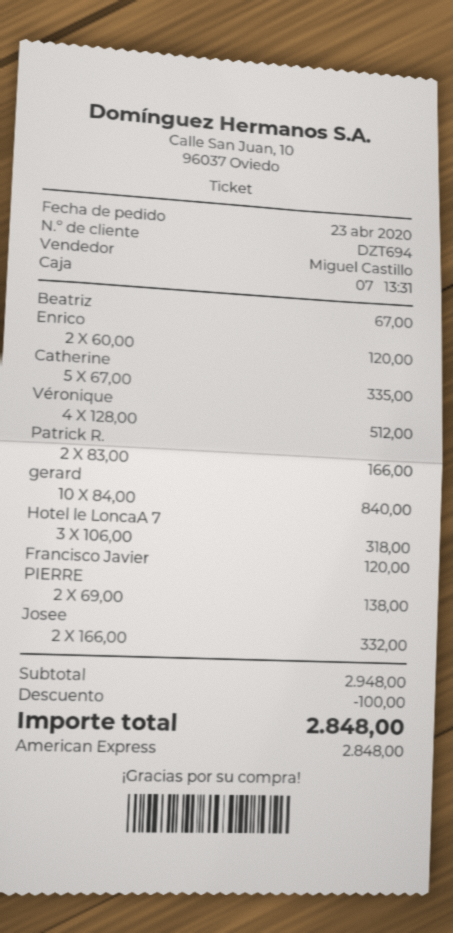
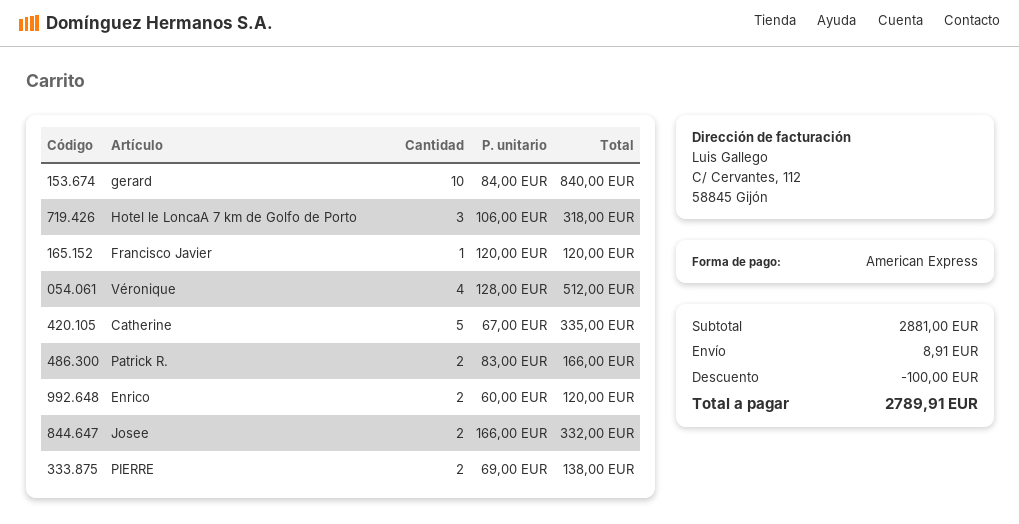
Beatriz: 1 x 67.00 = 67.00 -> none
subtotal: 2948.00 -> 2881.00
shipping: none -> 8.91
total: 2848.00 -> 2789.91

